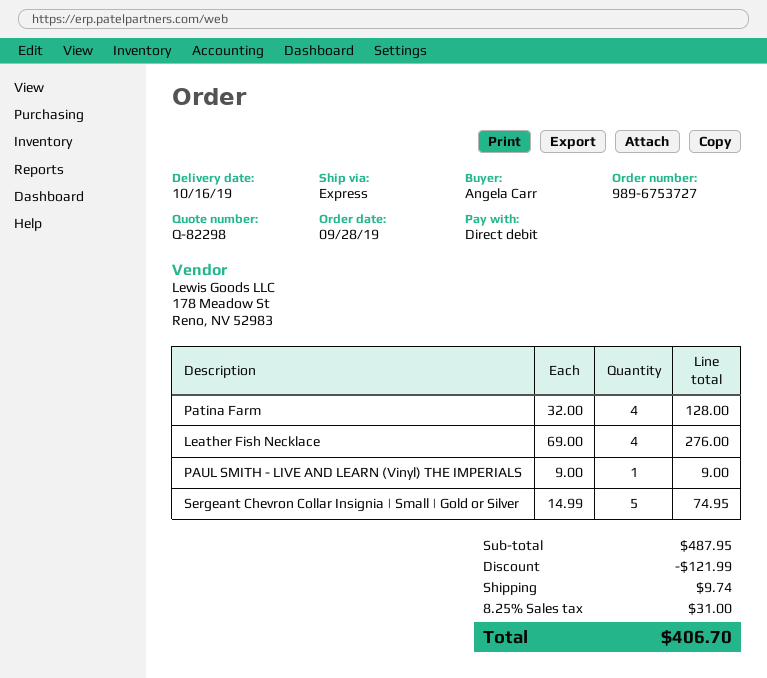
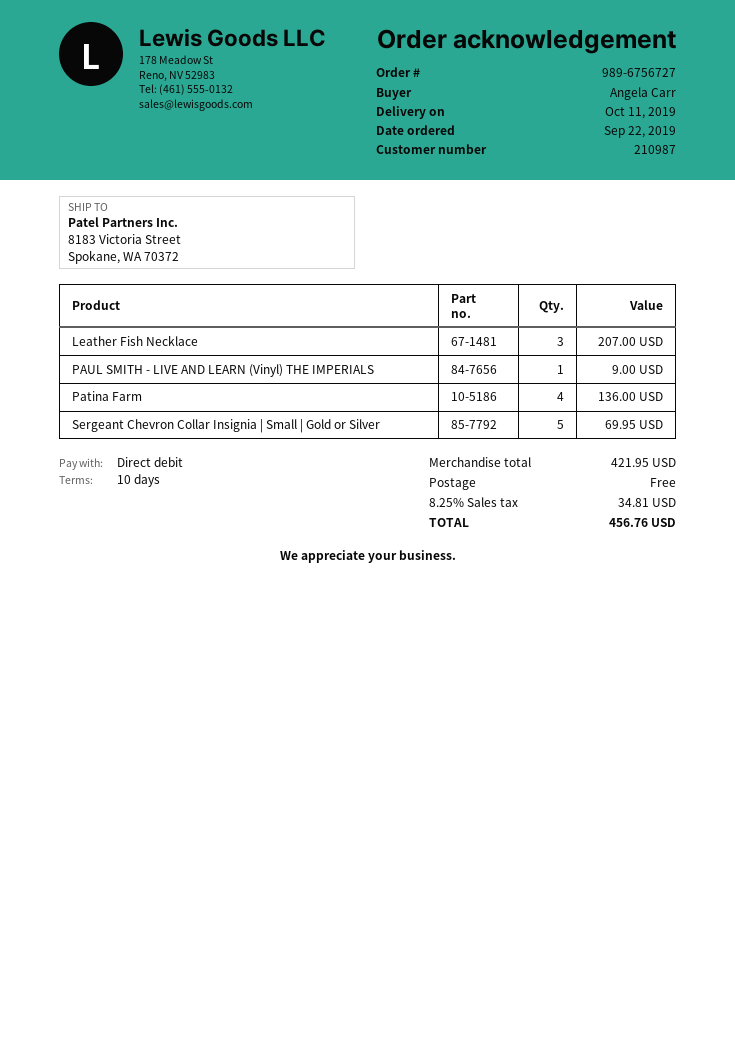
order number: 989-6753727 -> 989-6756727
order date: 2019-09-28 -> 2019-09-22
delivery date: 2019-10-16 -> 2019-10-11
Patina Farm: 4 for 128.00 -> 4 for 136.00
Leather Fish Necklace: 4 for 276.00 -> 3 for 207.00
Sergeant Chevron Collar Insignia | Small | Gold or Silver: 5 for 74.95 -> 5 for 69.95
subtotal: 487.95 -> 421.95
discount: 121.99 -> none
shipping: 9.74 -> 0.00
tax: 8.25% = 31.00 -> 8.25% = 34.81
total: 406.70 -> 456.76

